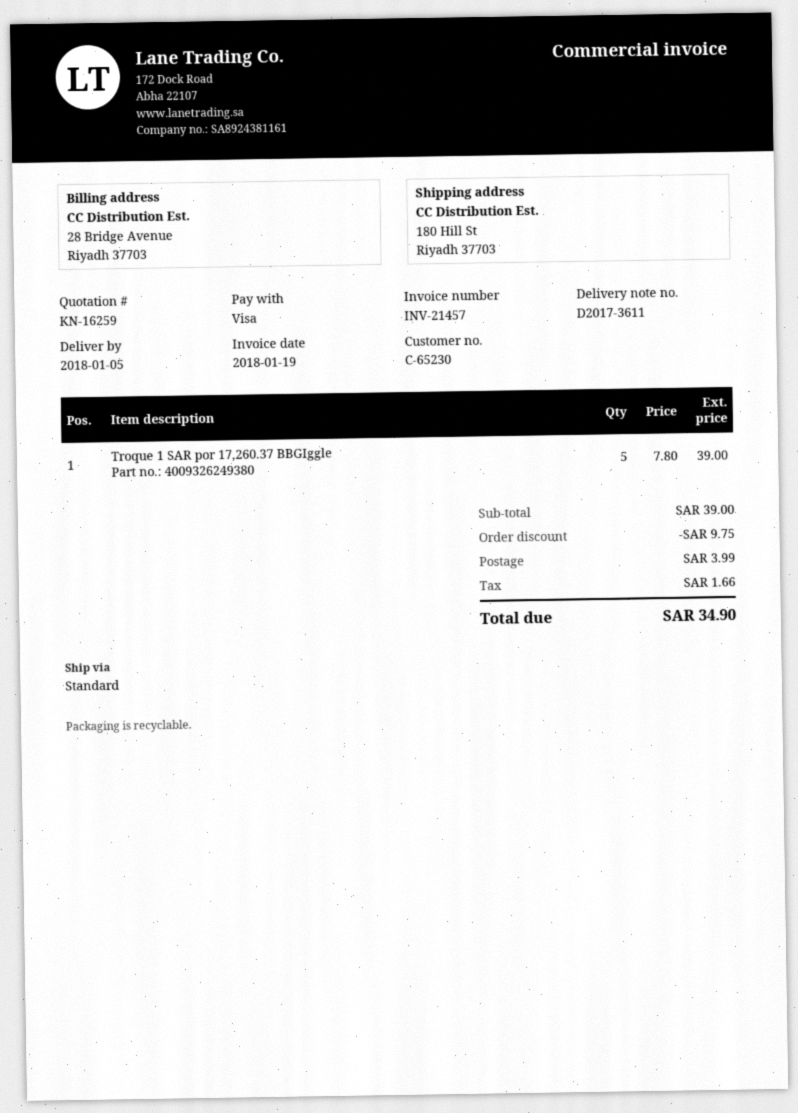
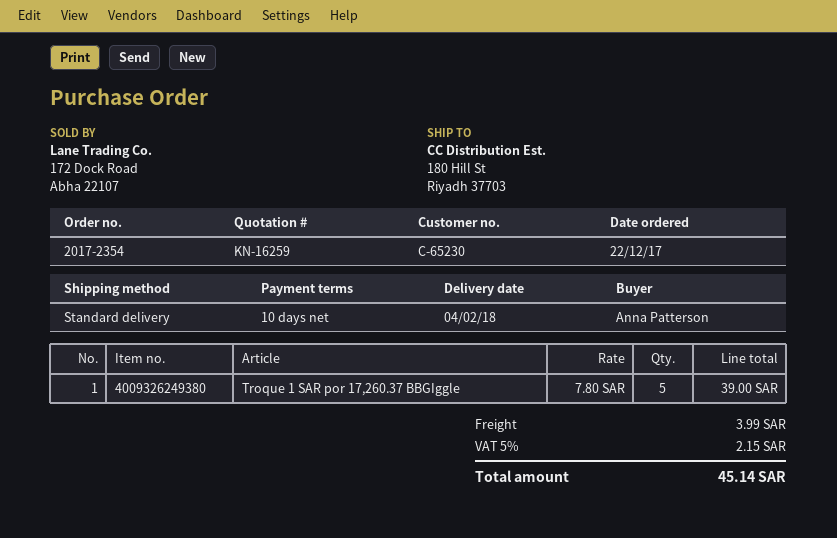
delivery date: 2018-01-05 -> 2018-02-04
discount: 9.75 -> none
tax: 1.66 -> 2.15
total: 34.90 -> 45.14

